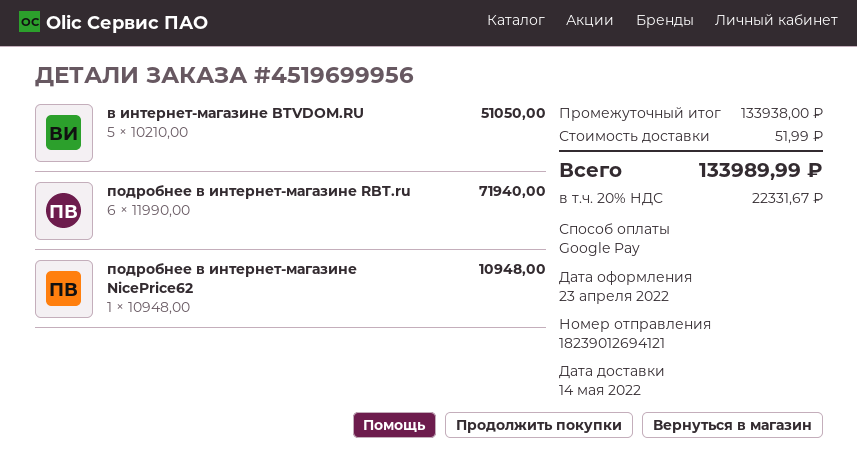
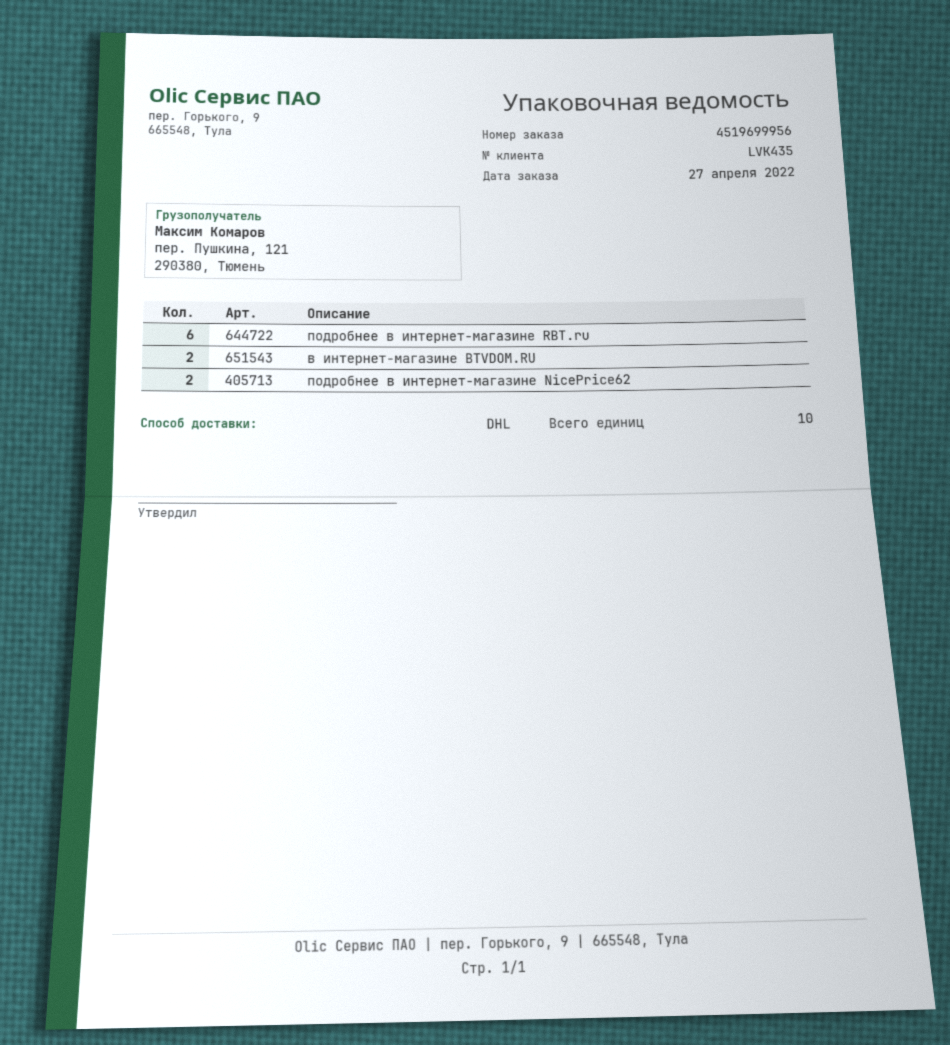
order date: 2022-04-23 -> 2022-04-27
в интернет-магазине BTVDOM.RU: 5 -> 2
подробнее в интернет-магазине NicePrice62: 1 -> 2

